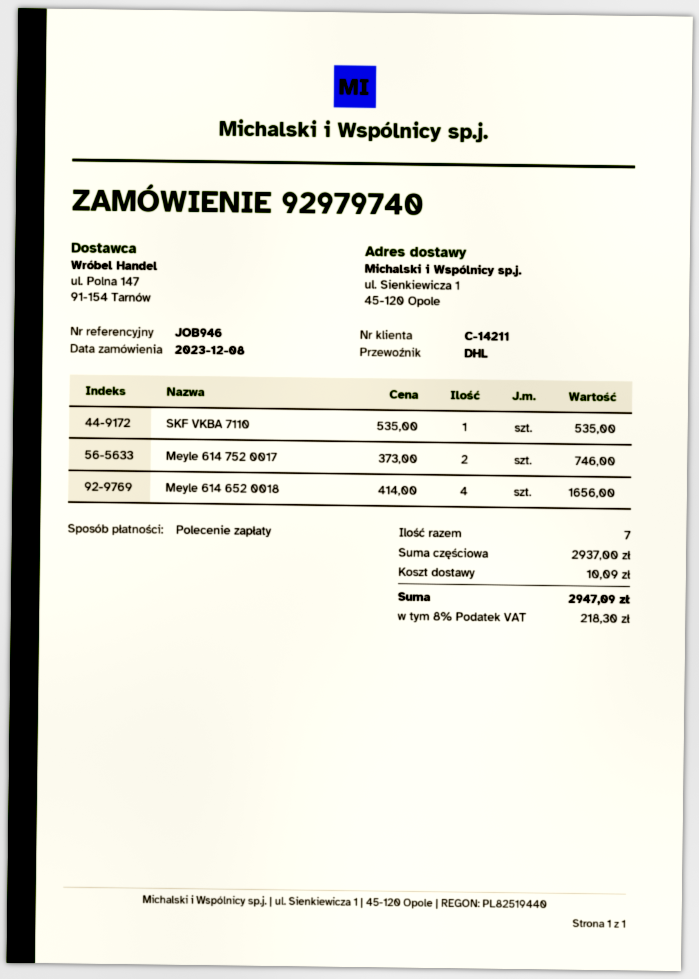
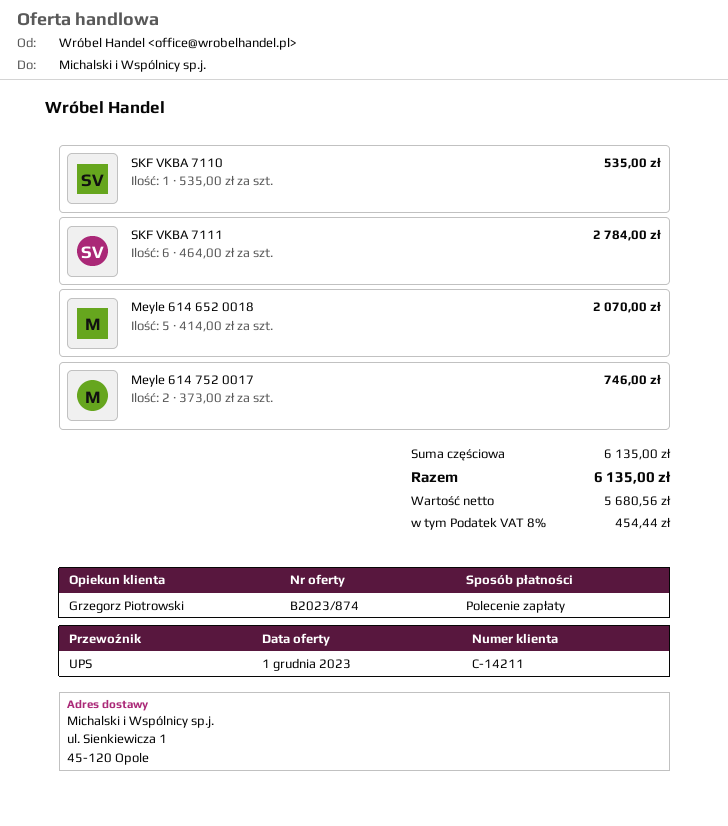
shipping method: DHL -> UPS
Meyle 614 652 0018: 4 x 414.00 = 1656.00 -> 5 x 414.00 = 2070.00
SKF VKBA 7111: none -> 6 x 464.00 = 2784.00
subtotal: 2937.00 -> 6135.00
shipping: 10.09 -> none
tax: 8% = 218.30 -> 8% = 454.44
total: 2947.09 -> 6135.00

